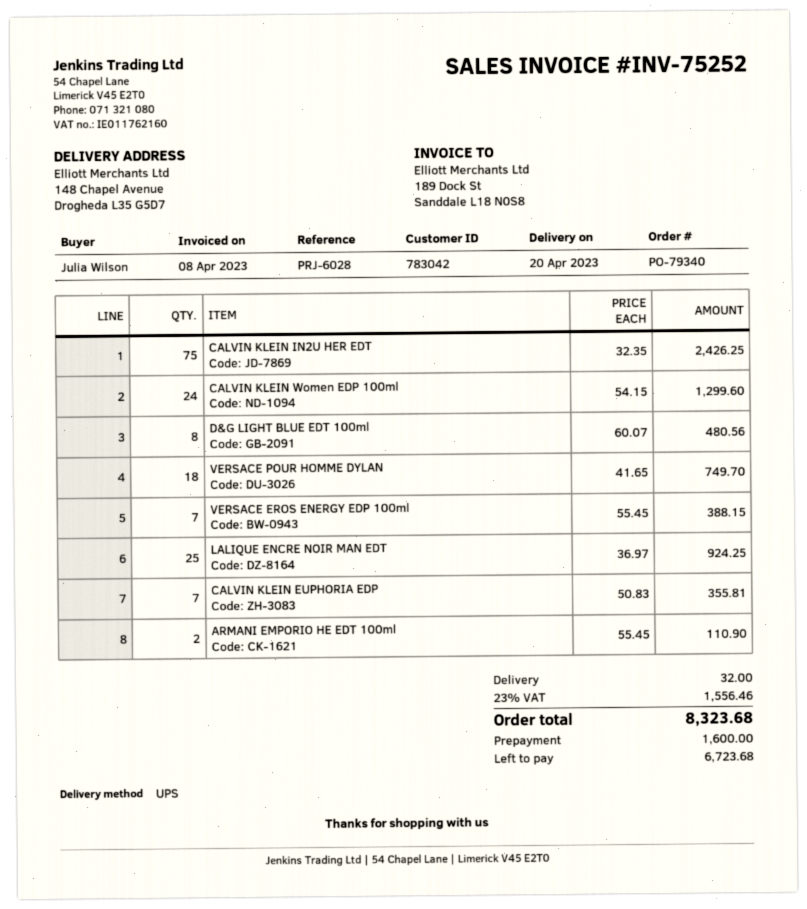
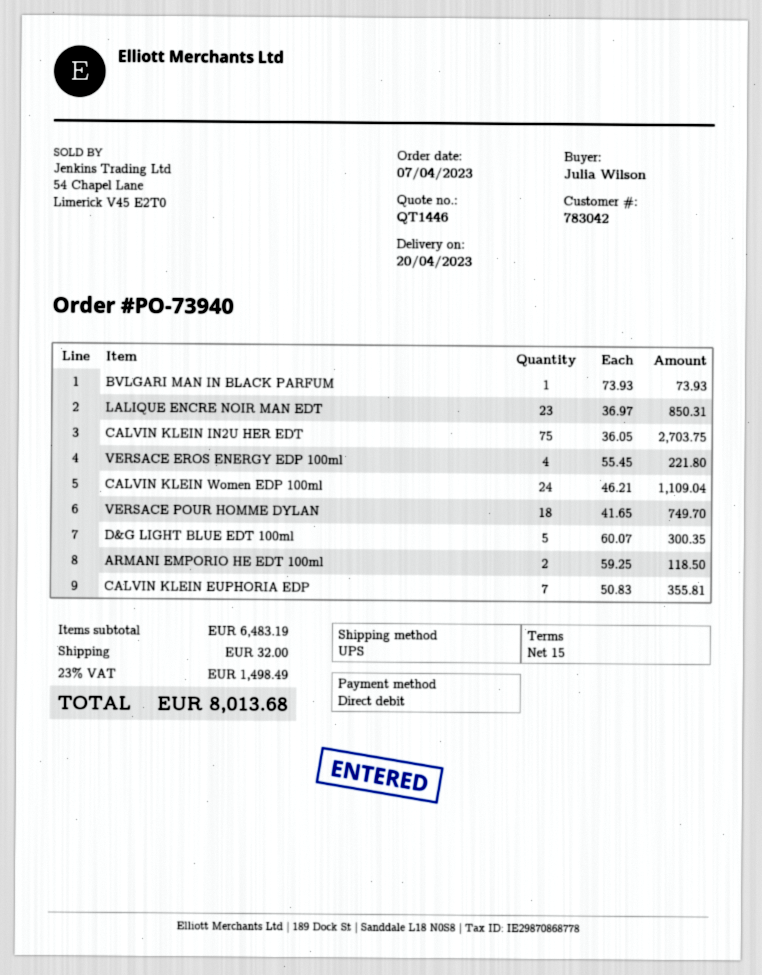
order number: PO-79340 -> PO-73940
CALVIN KLEIN IN2U HER EDT: 75 x 32.35 = 2426.25 -> 75 x 36.05 = 2703.75
CALVIN KLEIN Women EDP 100ml: 24 x 54.15 = 1299.60 -> 24 x 46.21 = 1109.04
D&G LIGHT BLUE EDT 100ml: 8 x 60.07 = 480.56 -> 5 x 60.07 = 300.35
VERSACE EROS ENERGY EDP 100ml: 7 x 55.45 = 388.15 -> 4 x 55.45 = 221.80
LALIQUE ENCRE NOIR MAN EDT: 25 x 36.97 = 924.25 -> 23 x 36.97 = 850.31
ARMANI EMPORIO HE EDT 100ml: 2 x 55.45 = 110.90 -> 2 x 59.25 = 118.50
BVLGARI MAN IN BLACK PARFUM: none -> 1 x 73.93 = 73.93
tax: 23% = 1556.46 -> 23% = 1498.49
total: 8323.68 -> 8013.68

